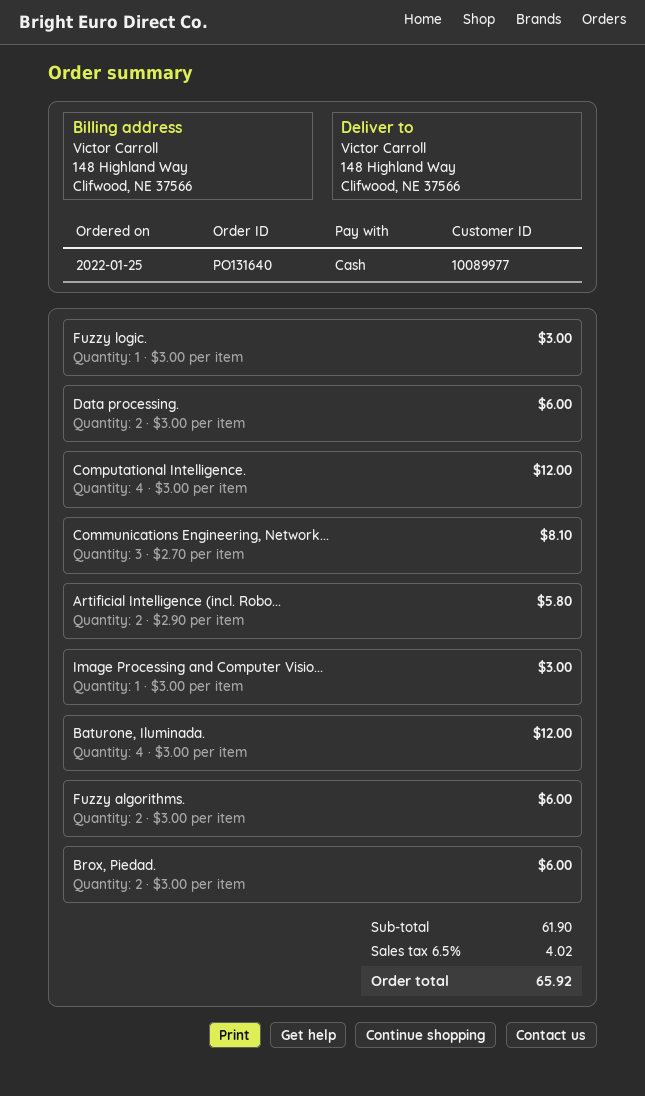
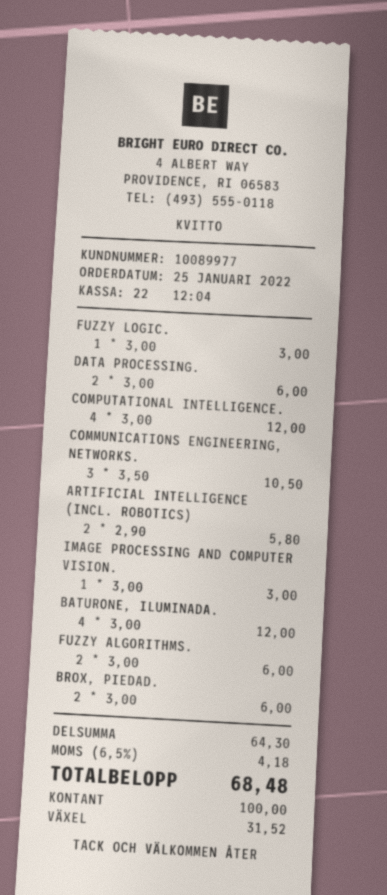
Communications Engineering, Network...: 3 x 2.70 = 8.10 -> 3 x 3.50 = 10.50
subtotal: 61.90 -> 64.30
tax: 6.5% = 4.02 -> 6.5% = 4.18
total: 65.92 -> 68.48

